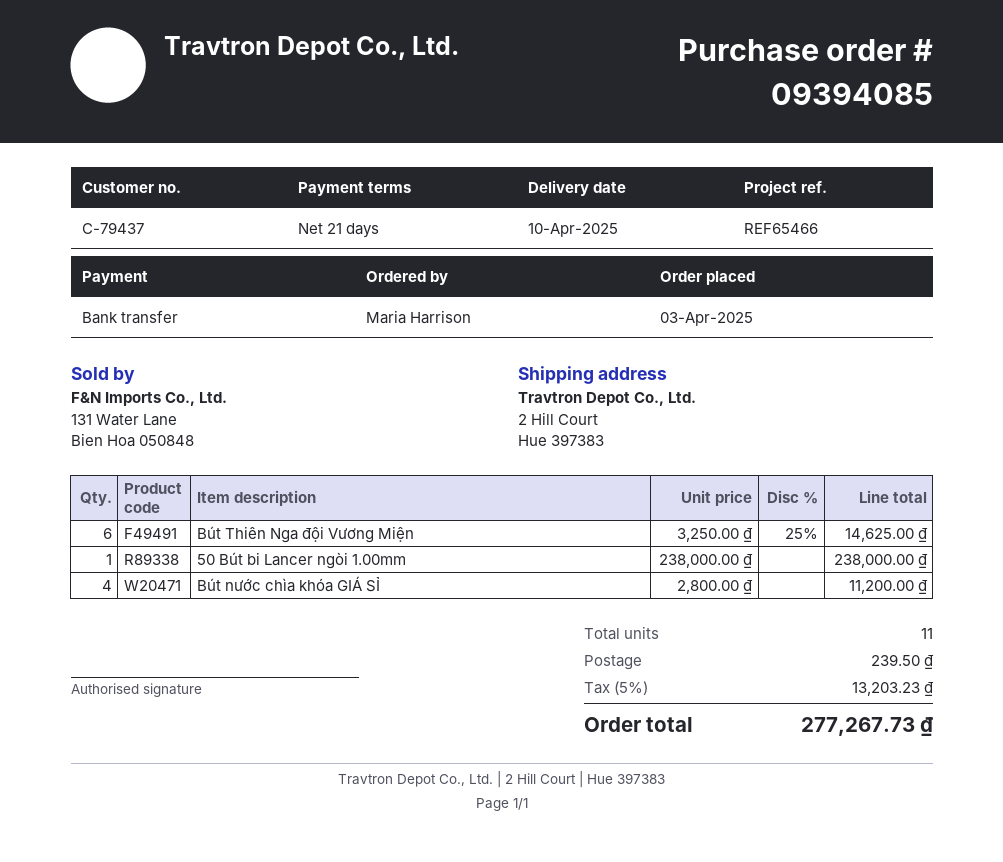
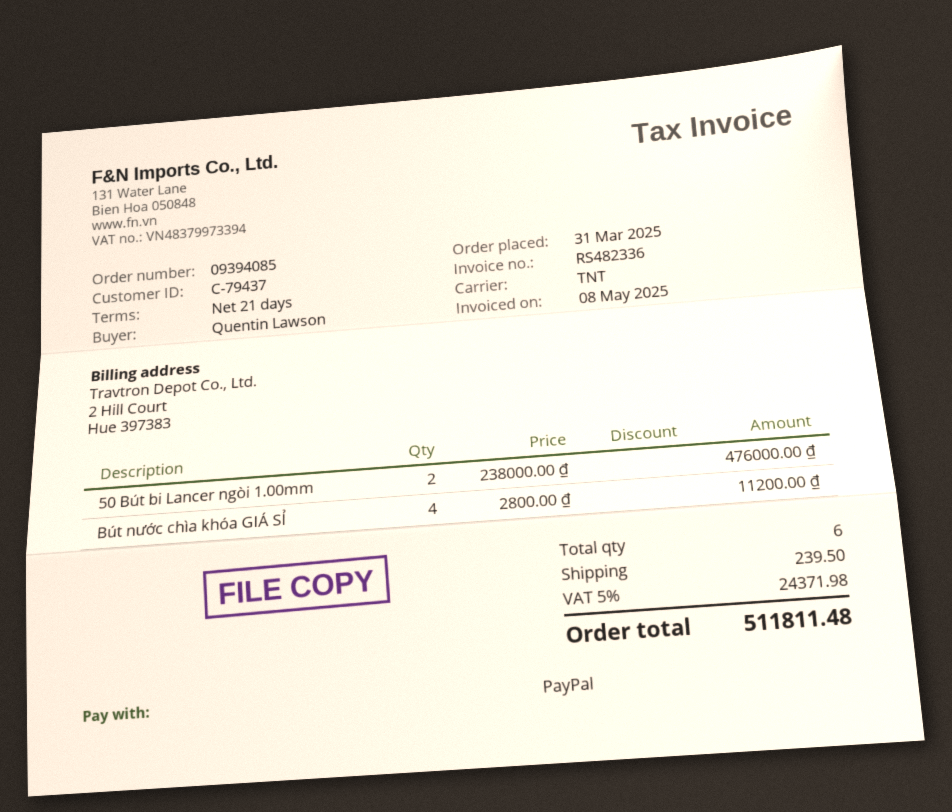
order date: 2025-04-03 -> 2025-03-31
ordered by: Maria Harrison -> Quentin Lawson
payment method: bank transfer -> PayPal
Bút Thiên Nga đội Vương Miện: 6 x 3250.00 - 25% = 14625.00 -> none
50 Bút bi Lancer ngòi 1.00mm: 1 x 238000.00 = 238000.00 -> 2 x 238000.00 = 476000.00
total quantity: 11 -> 6
tax: 5% = 13203.23 -> 5% = 24371.98
total: 277267.73 -> 511811.48

